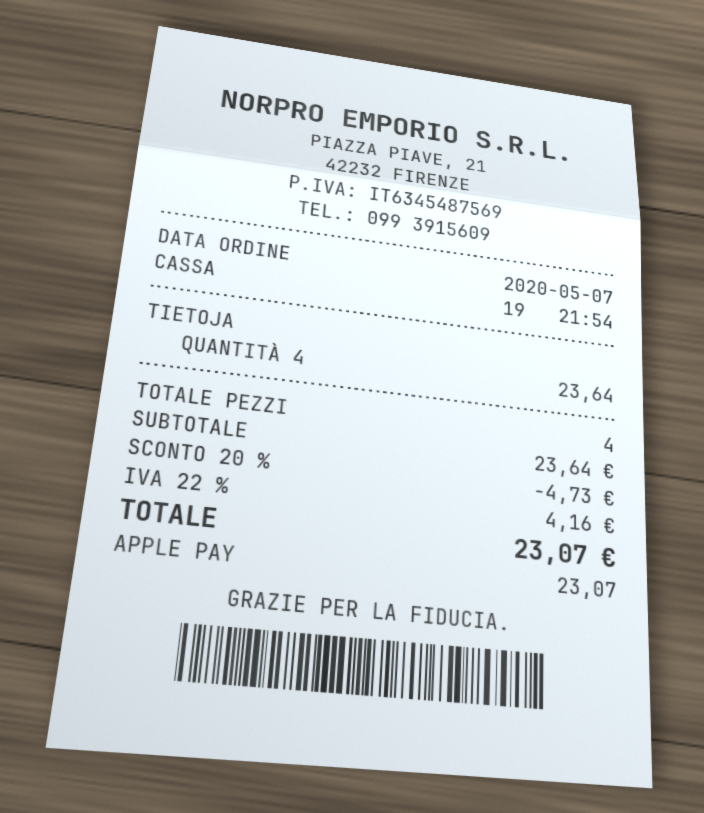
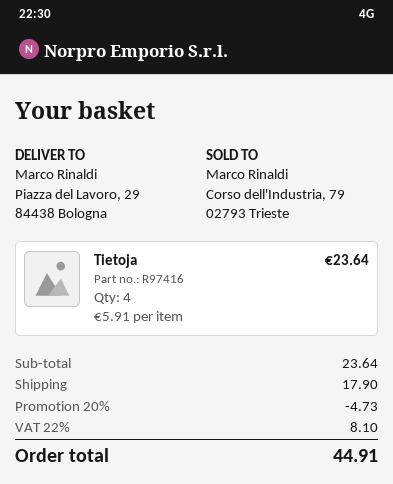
shipping: none -> 17.90
tax: 22% = 4.16 -> 22% = 8.10
total: 23.07 -> 44.91

